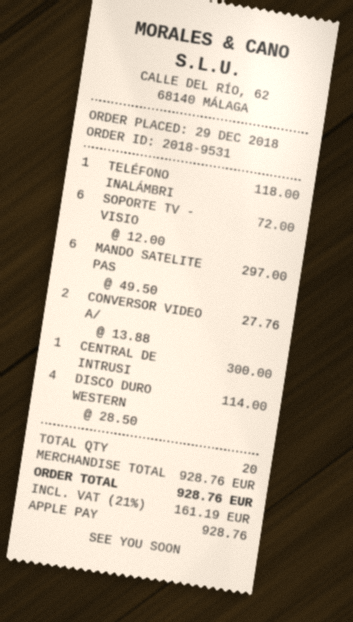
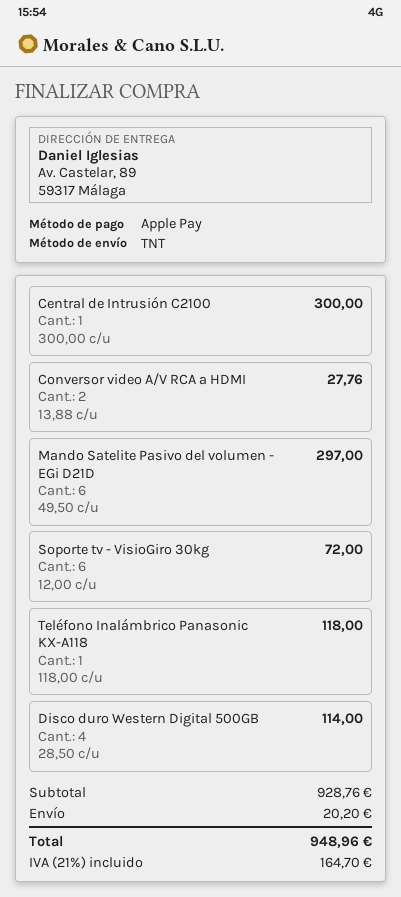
shipping: none -> 20.20
tax: 21% = 161.19 -> 21% = 164.70
total: 928.76 -> 948.96

